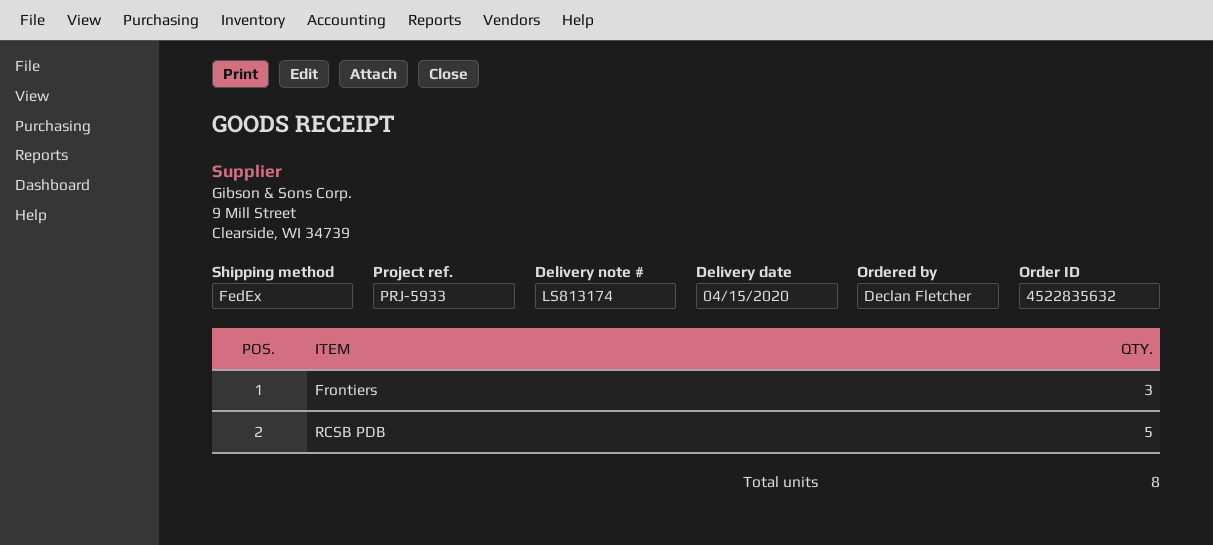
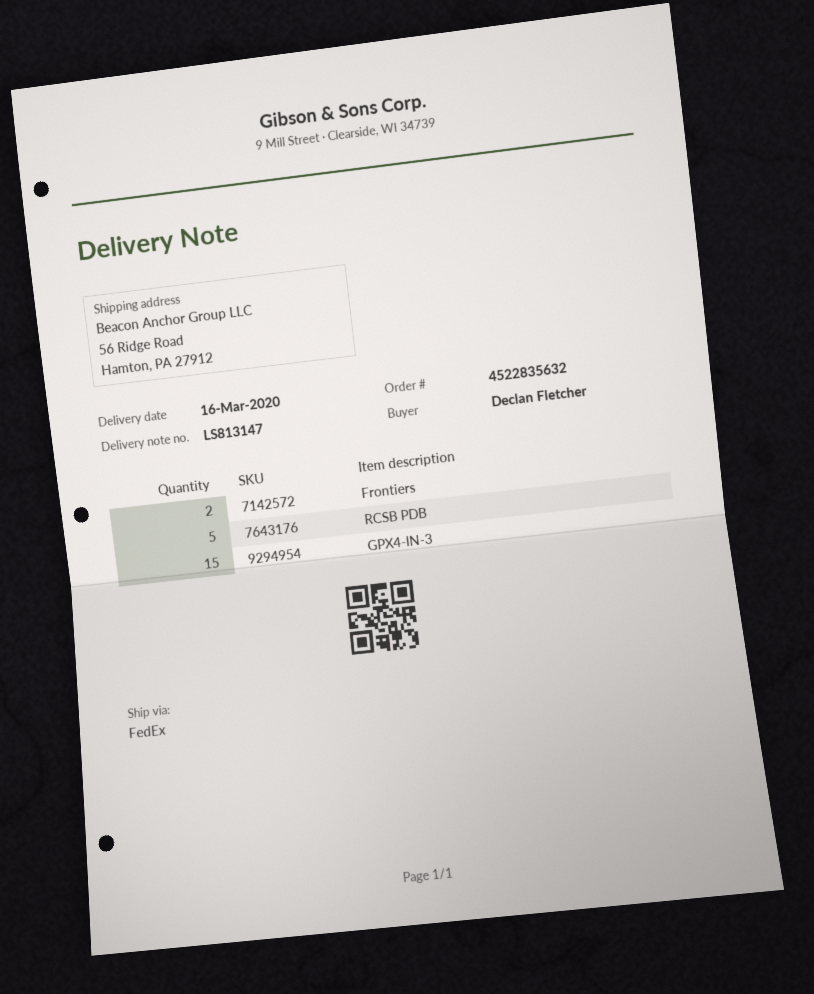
delivery note number: LS813174 -> LS813147
delivery date: 2020-04-15 -> 2020-03-16
Frontiers: 3 -> 2
GPX4-IN-3: none -> 15

